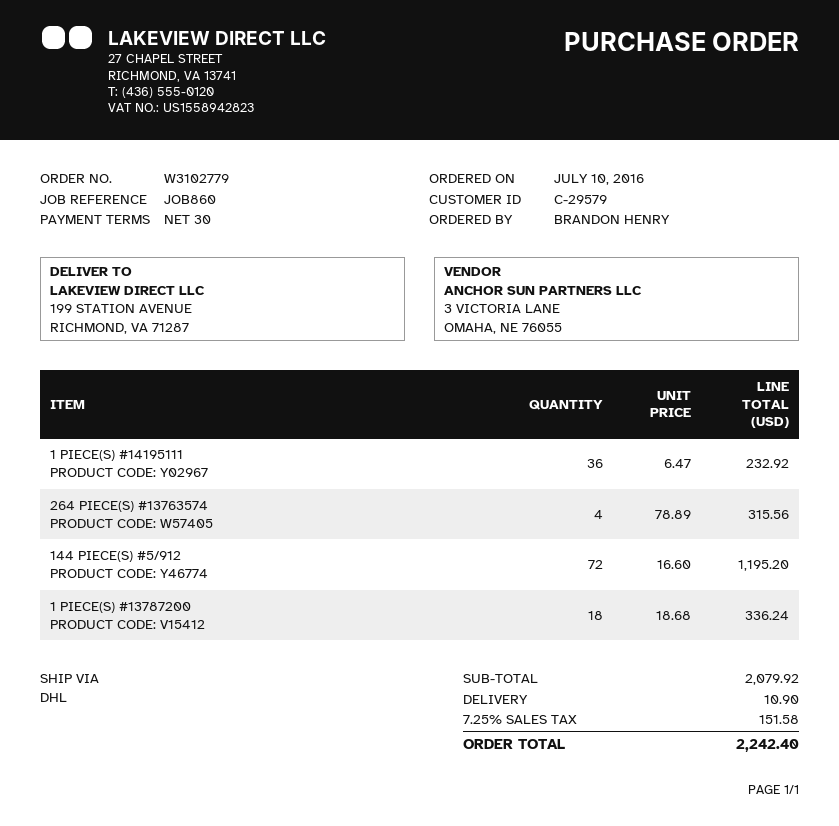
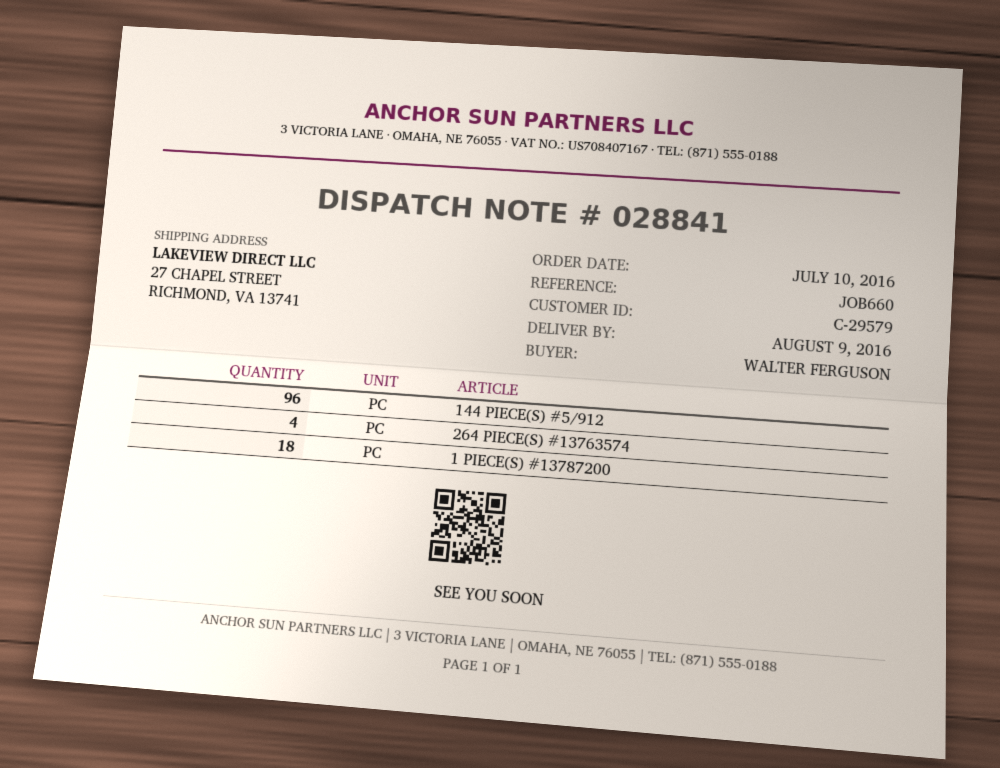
reference: JOB860 -> JOB660
ordered by: BRANDON HENRY -> WALTER FERGUSON
ship to: 199 STATION AVENUE, RICHMOND, VA 71287 -> 27 CHAPEL STREET, RICHMOND, VA 13741
1 PIECE(S) #14195111: 36 -> none
144 PIECE(S) #5/912: 72 -> 96

